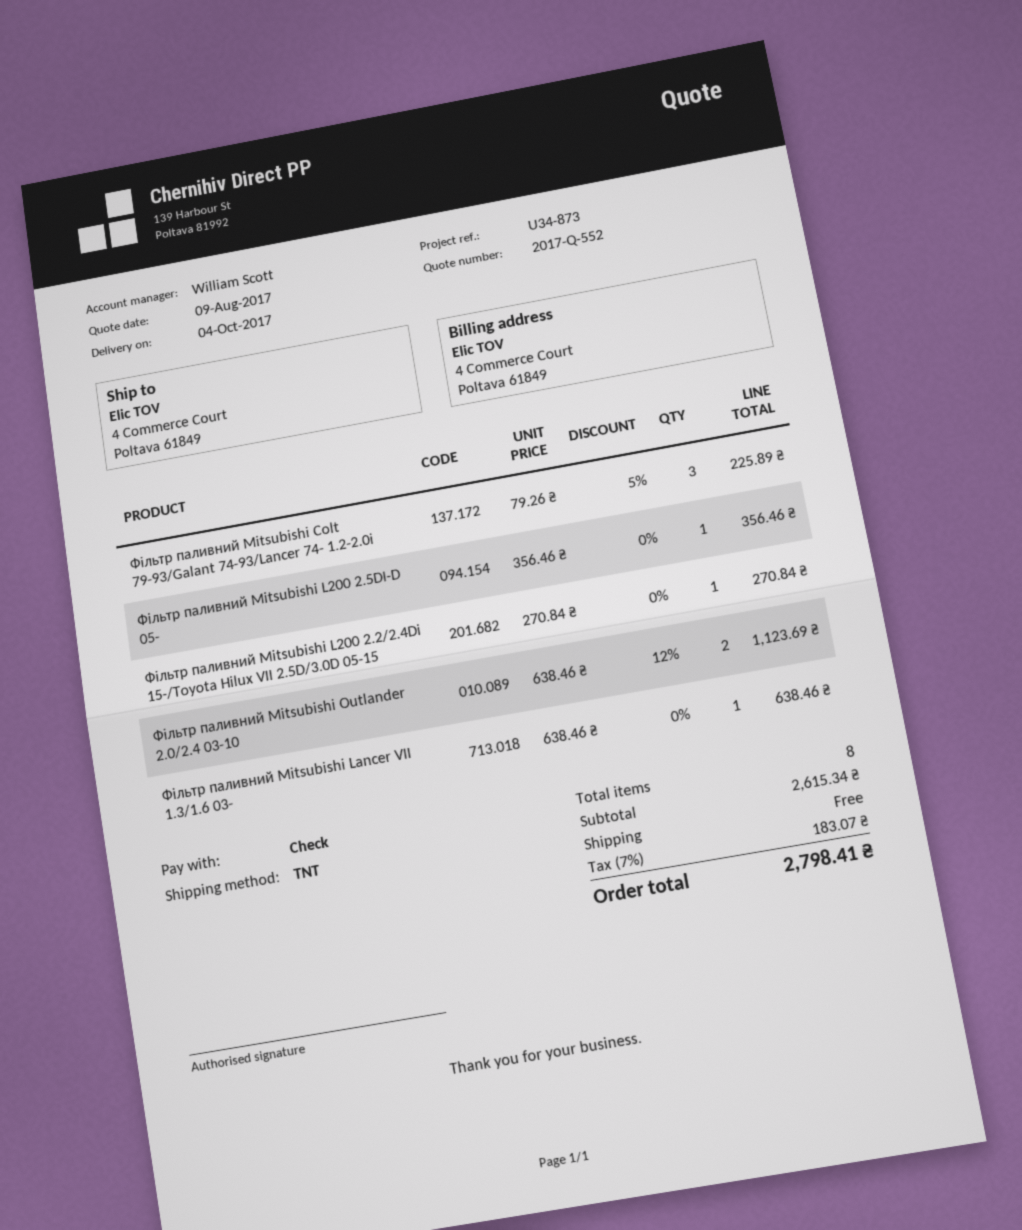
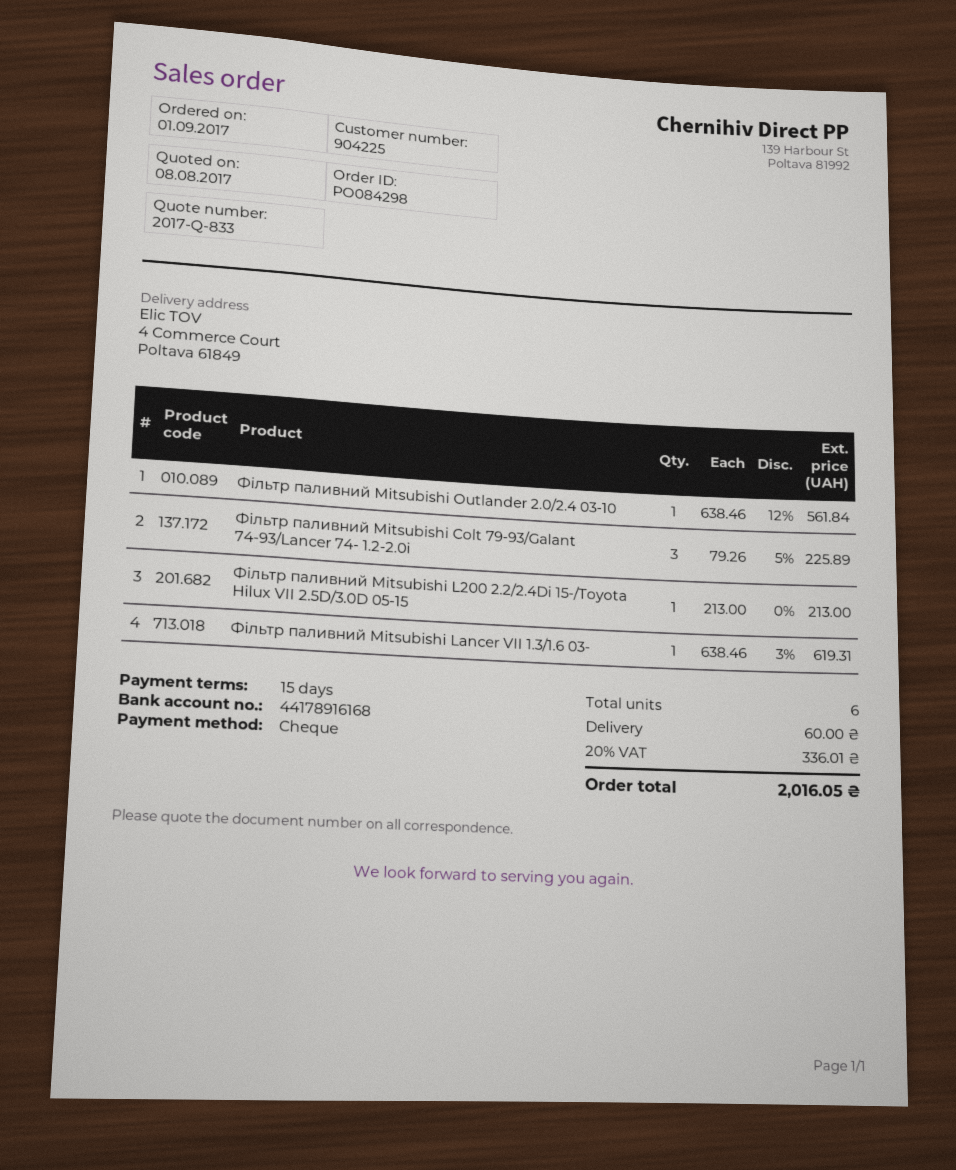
quote number: 2017-Q-552 -> 2017-Q-833
quote date: 2017-08-09 -> 2017-08-08
Фільтр паливний Mitsubishi L200 2.5DI-D 05-: 1 x 356.46 = 356.46 -> none
Фільтр паливний Mitsubishi L200 2.2/2.4Di 15-/Toyota Hilux VII 2.5D/3.0D 05-15: 1 x 270.84 = 270.84 -> 1 x 213.00 = 213.00
Фільтр паливний Mitsubishi Outlander 2.0/2.4 03-10: 2 x 638.46 - 12% = 1123.69 -> 1 x 638.46 - 12% = 561.84
Фільтр паливний Mitsubishi Lancer VII 1.3/1.6 03-: 1 x 638.46 = 638.46 -> 1 x 638.46 - 3% = 619.31
total quantity: 8 -> 6
shipping: 0.00 -> 60.00
tax: 7% = 183.07 -> 20% = 336.01
total: 2798.41 -> 2016.05

